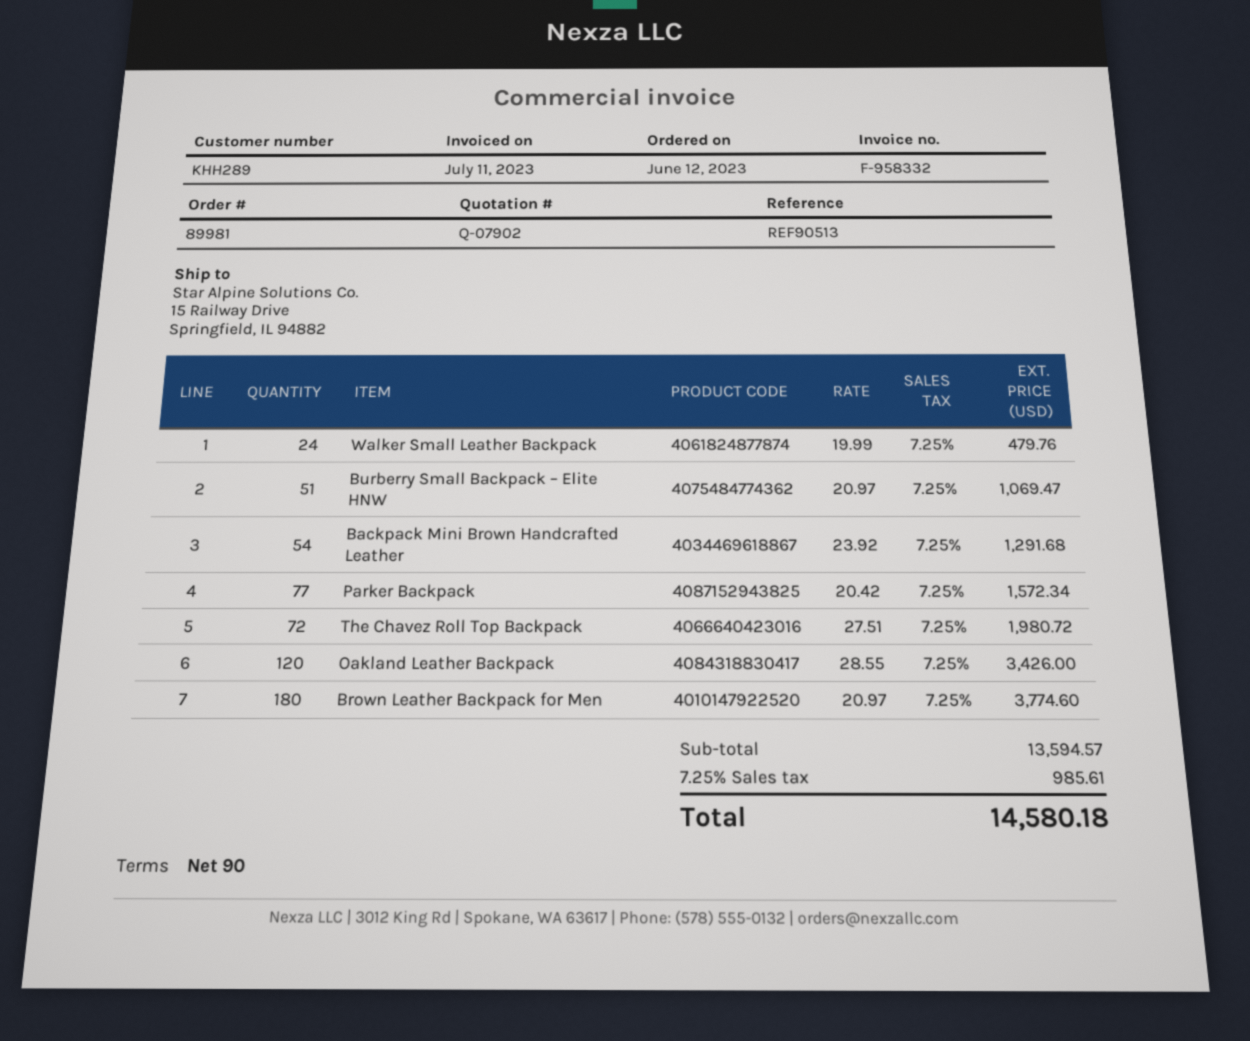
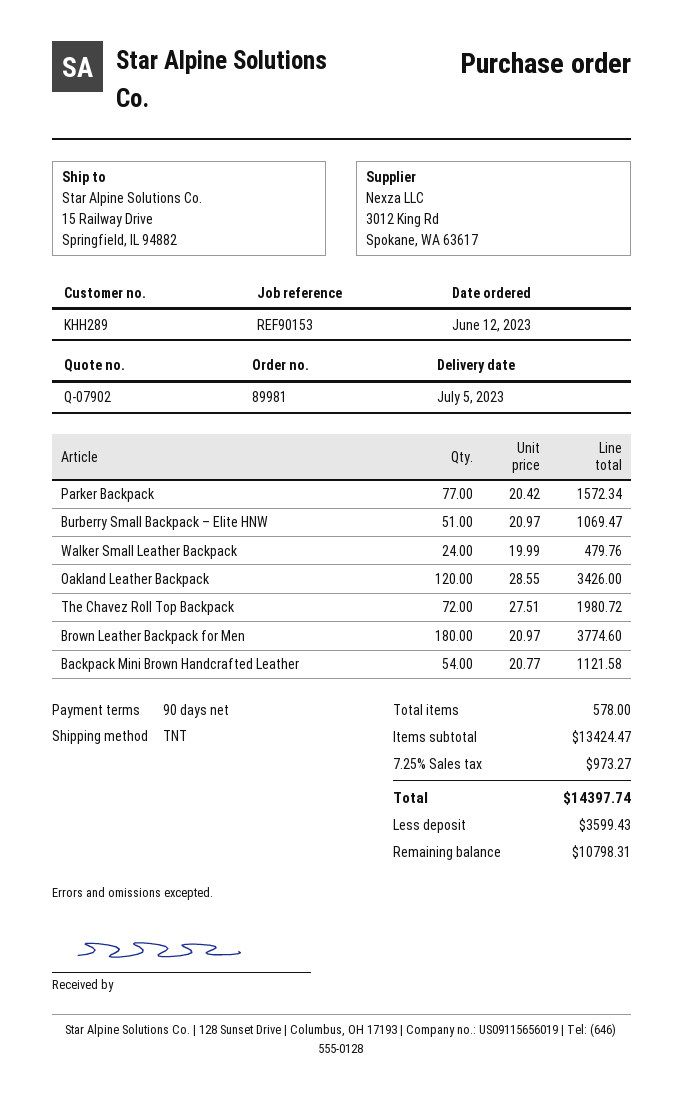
reference: REF90513 -> REF90153
Backpack Mini Brown Handcrafted Leather: 54 x 23.92 = 1291.68 -> 54 x 20.77 = 1121.58
subtotal: 13594.57 -> 13424.47
tax: 7.25% = 985.61 -> 7.25% = 973.27
total: 14580.18 -> 14397.74

